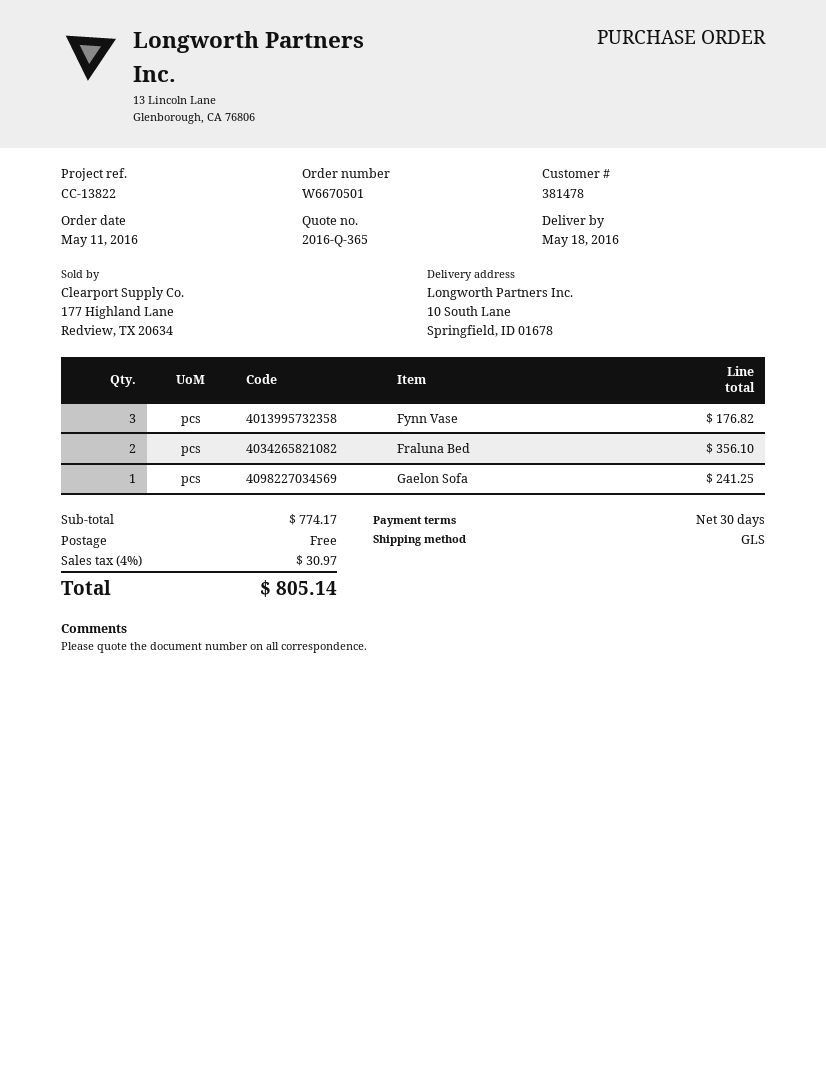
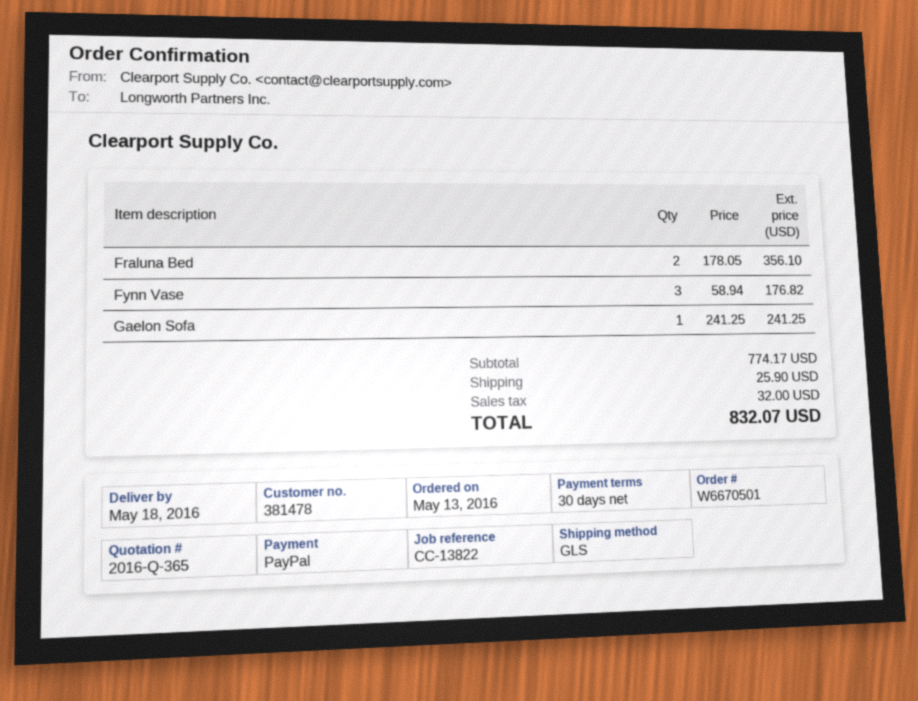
order date: 2016-05-11 -> 2016-05-13
shipping: 0.00 -> 25.90
tax: 30.97 -> 32.00
total: 805.14 -> 832.07

